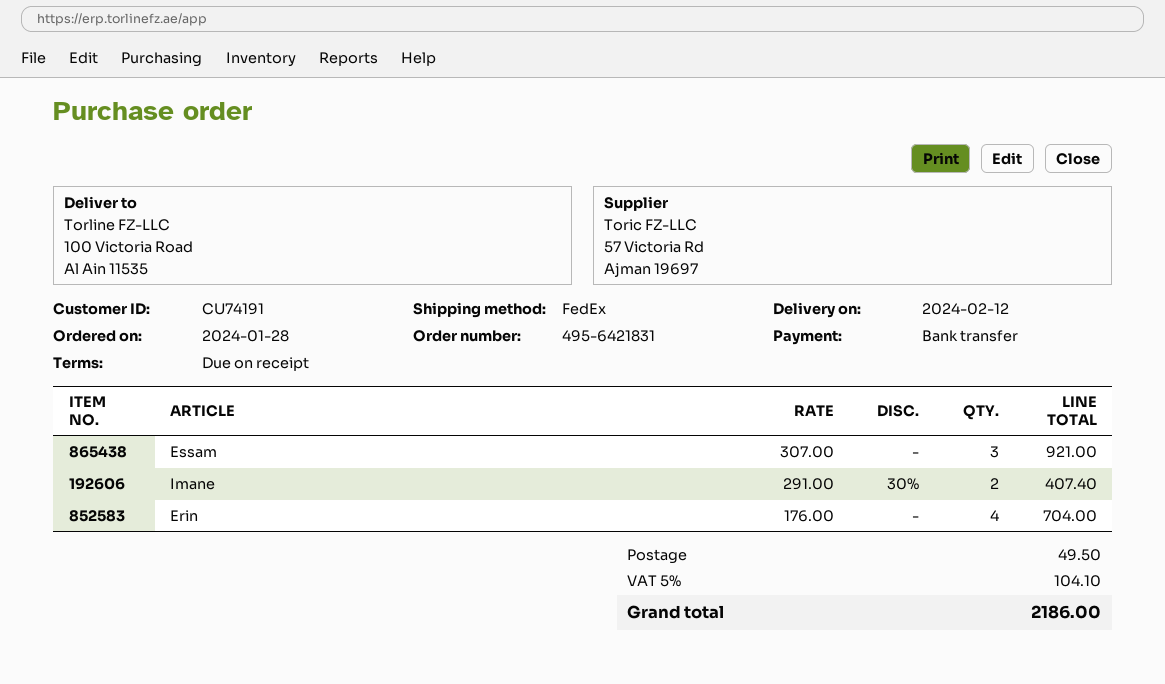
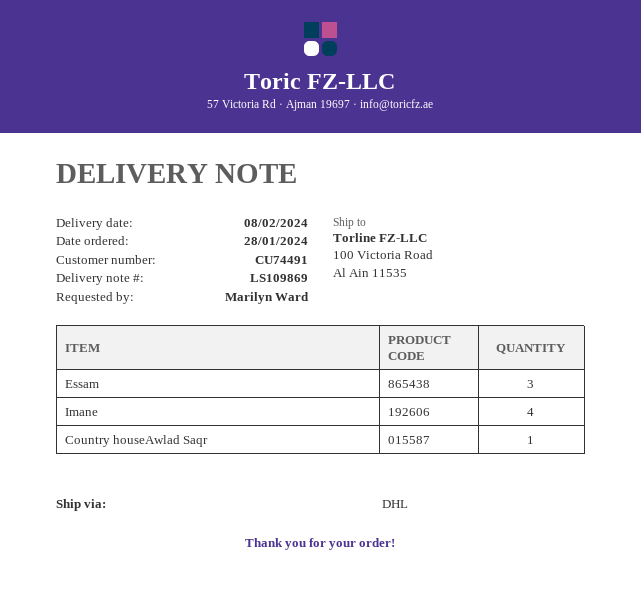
delivery date: 2024-02-12 -> 2024-02-08
customer number: CU74191 -> CU74491
shipping method: FedEx -> DHL
Imane: 2 -> 4
Erin: 4 -> none
Country houseAwlad Saqr: none -> 1

